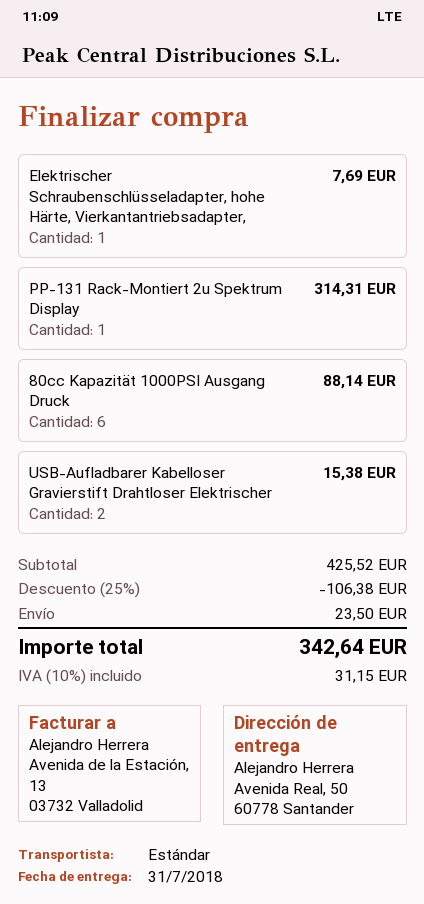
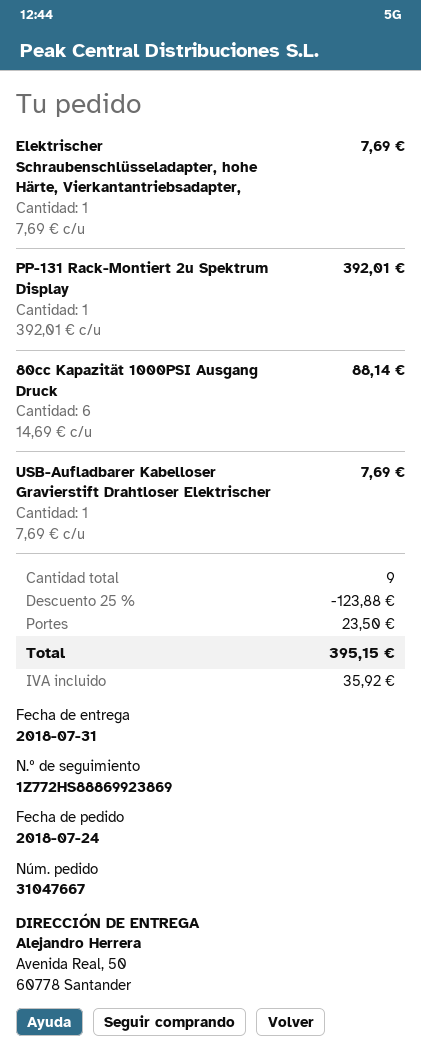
PP-131 Rack-Montiert 2u Spektrum Display: 1 for 314.31 -> 1 for 392.01
USB-Aufladbarer Kabelloser Gravierstift Drahtloser Elektrischer: 2 for 15.38 -> 1 for 7.69
discount: 25% = 106.38 -> 25% = 123.88
tax: 31.15 -> 35.92
total: 342.64 -> 395.15

